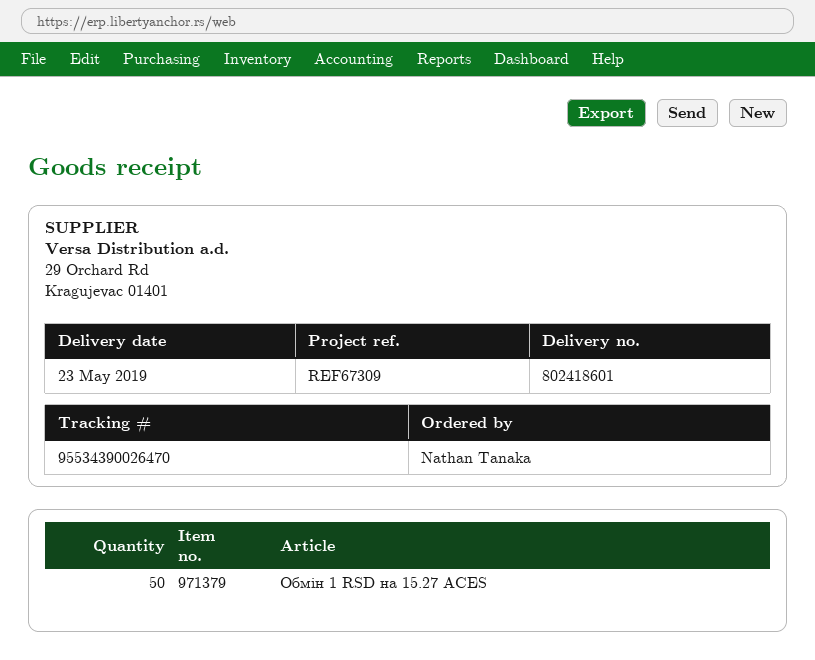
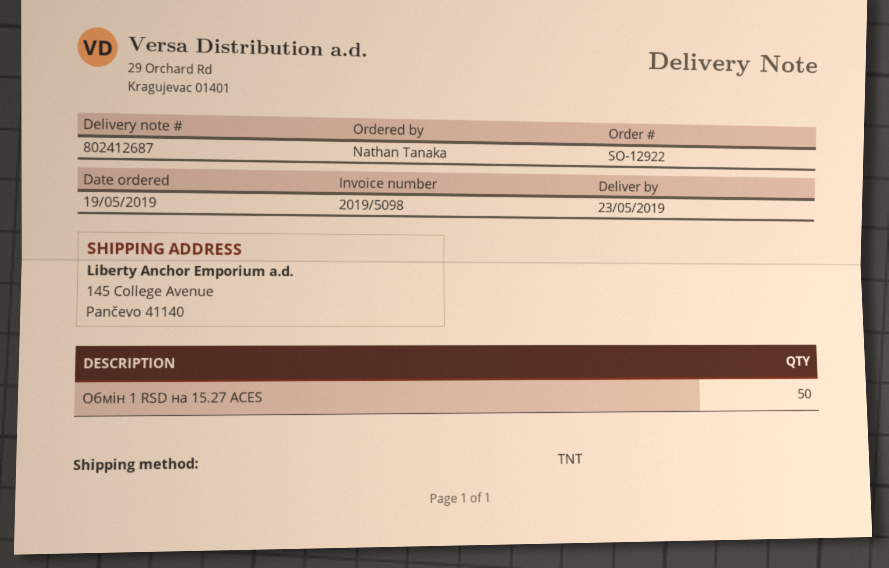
delivery note number: 802418601 -> 802412687

